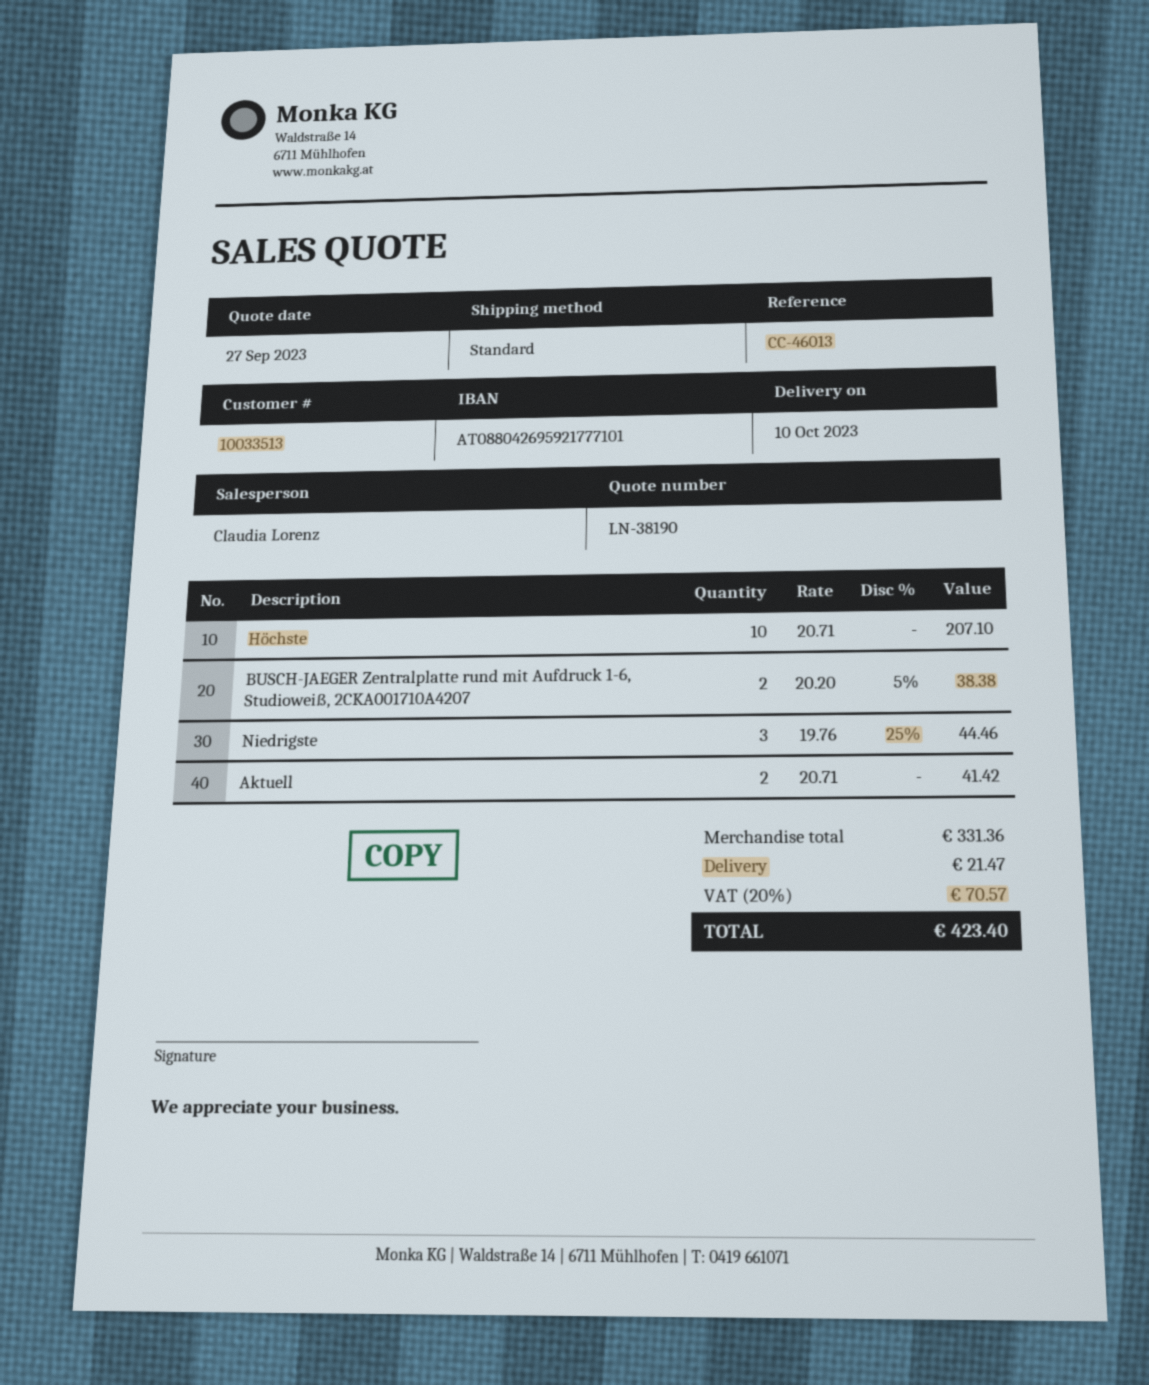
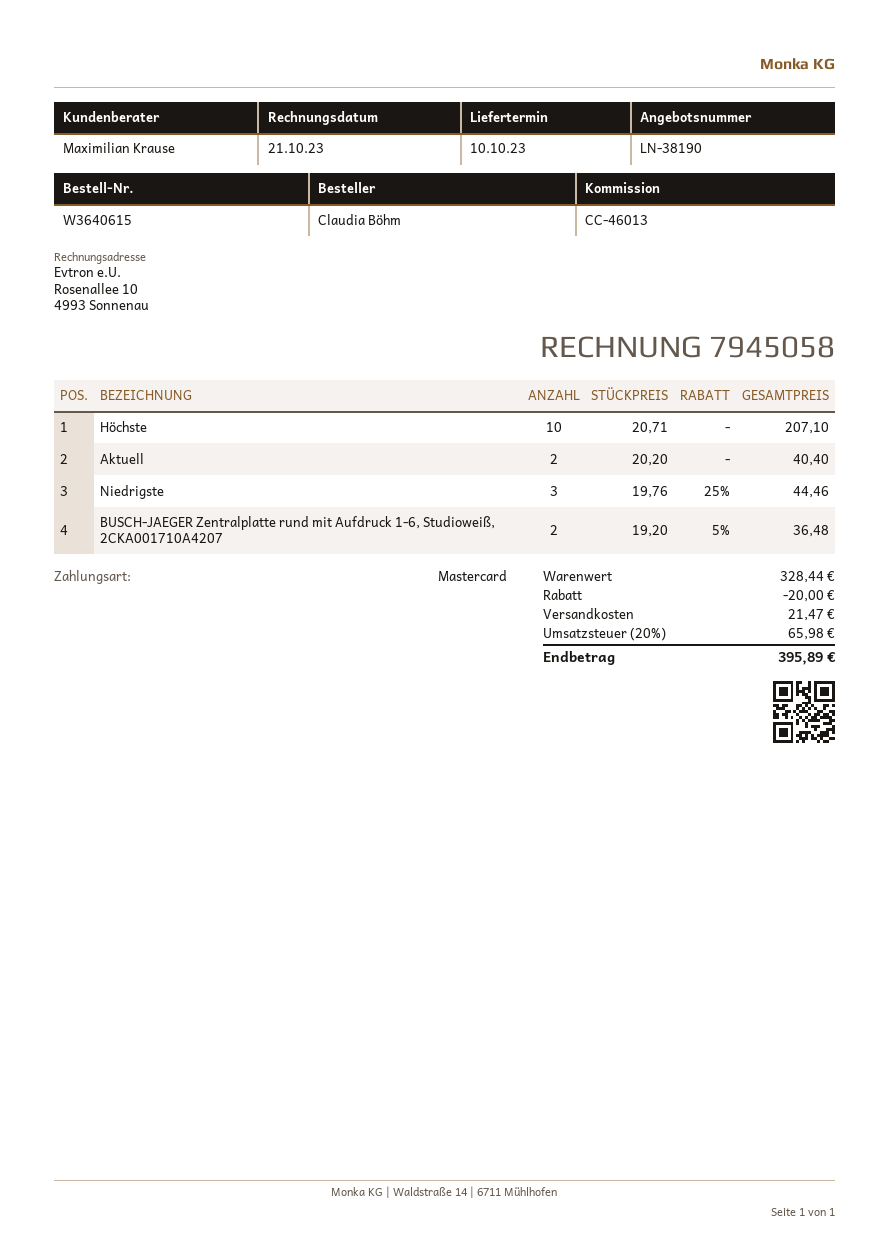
sales rep: Claudia Lorenz -> Maximilian Krause
BUSCH-JAEGER Zentralplatte rund mit Aufdruck 1-6, Studioweiß, 2CKA001710A4207: 2 x 20.20 - 5% = 38.38 -> 2 x 19.20 - 5% = 36.48
Aktuell: 2 x 20.71 = 41.42 -> 2 x 20.20 = 40.40
subtotal: 331.36 -> 328.44
discount: none -> 20.00
tax: 20% = 70.57 -> 20% = 65.98
total: 423.40 -> 395.89

